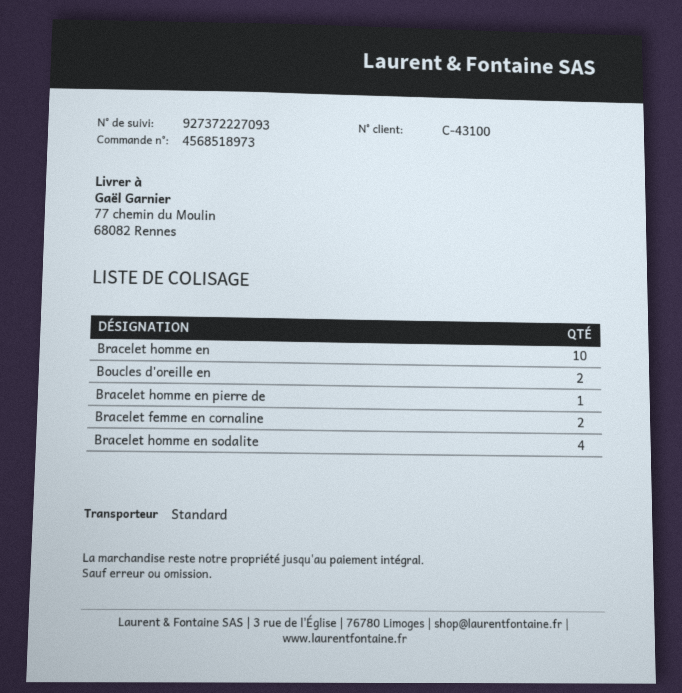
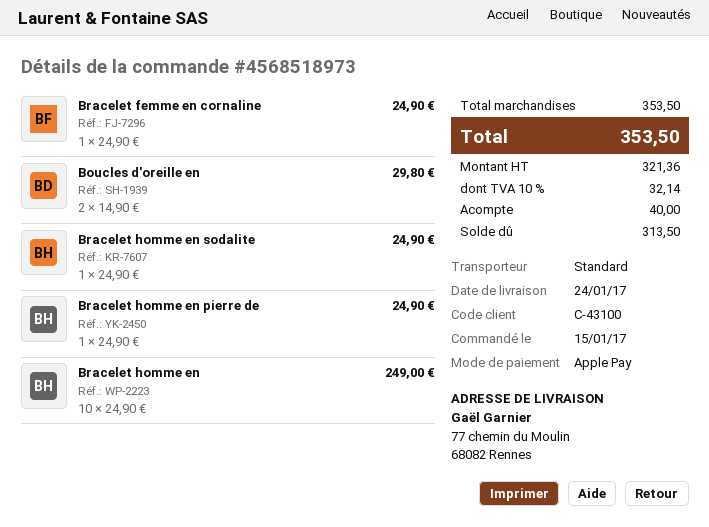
Bracelet femme en cornaline: 2 -> 1
Bracelet homme en sodalite: 4 -> 1

